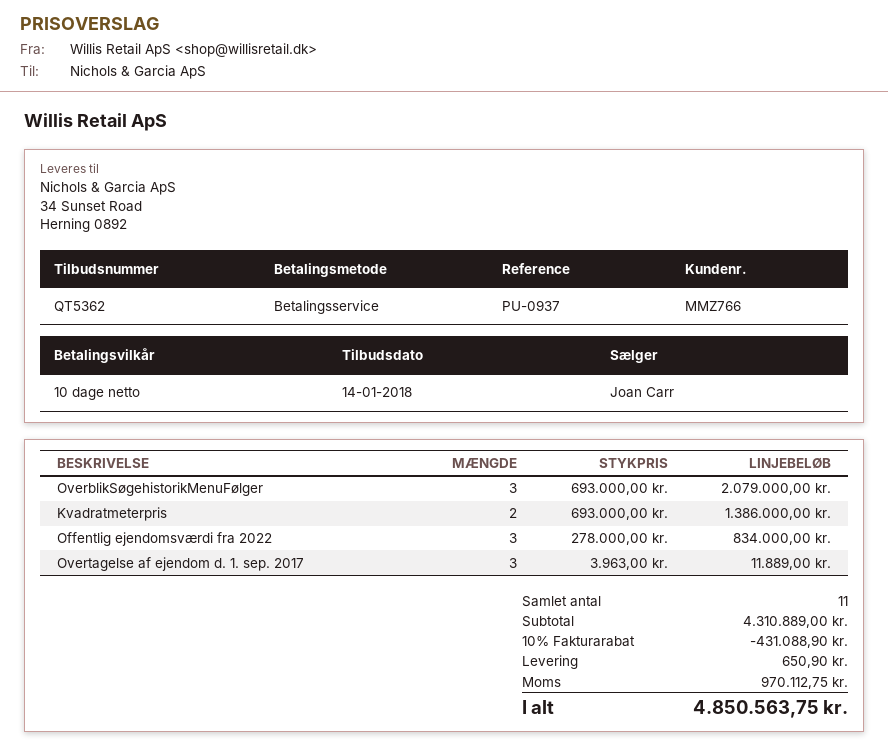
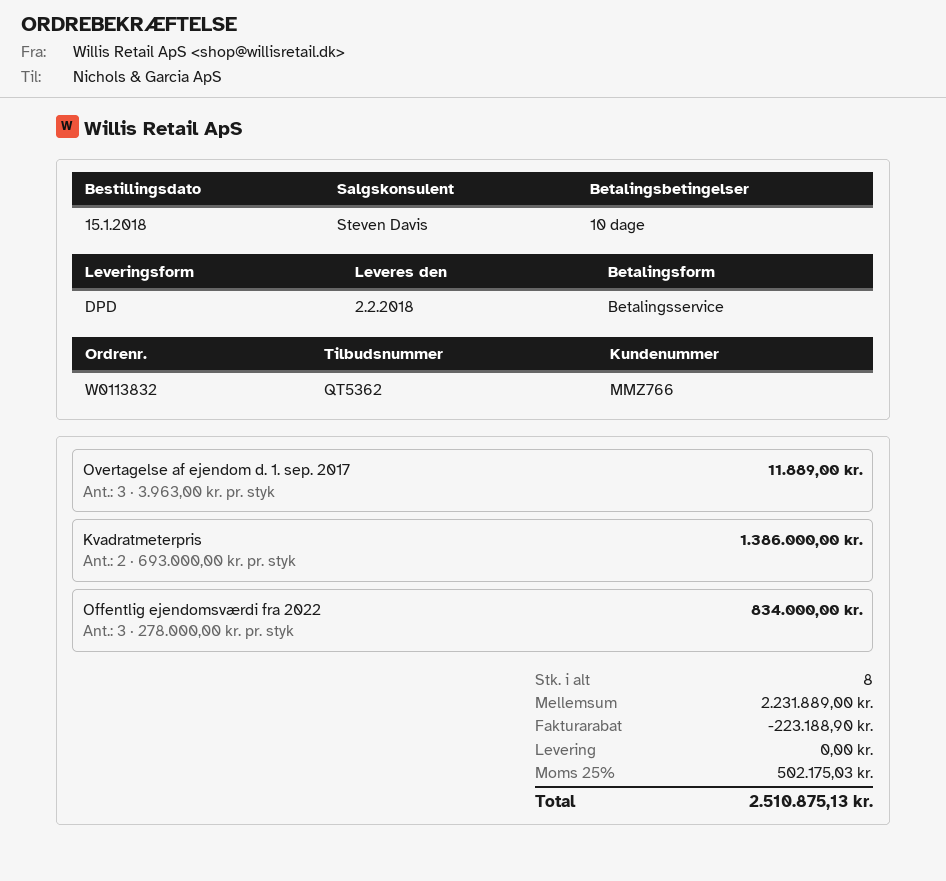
sales rep: Joan Carr -> Steven Davis
OverblikSøgehistorikMenuFølger: 3 x 693000.00 = 2079000.00 -> none
total quantity: 11 -> 8
subtotal: 4310889.00 -> 2231889.00
discount: 431088.90 -> 223188.90
shipping: 650.90 -> 0.00
tax: 970112.75 -> 502175.03
total: 4850563.75 -> 2510875.13

